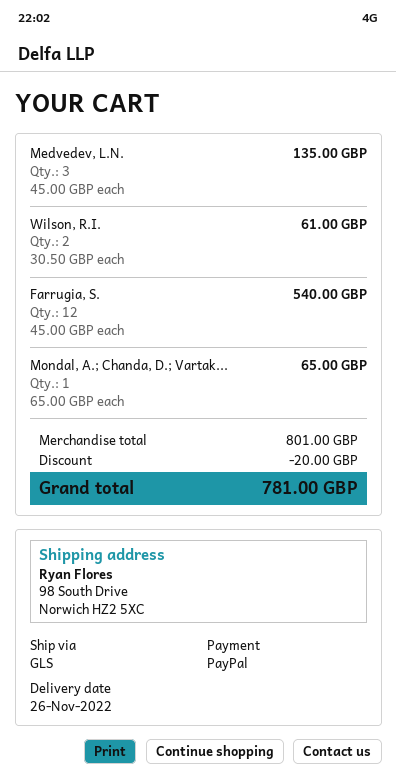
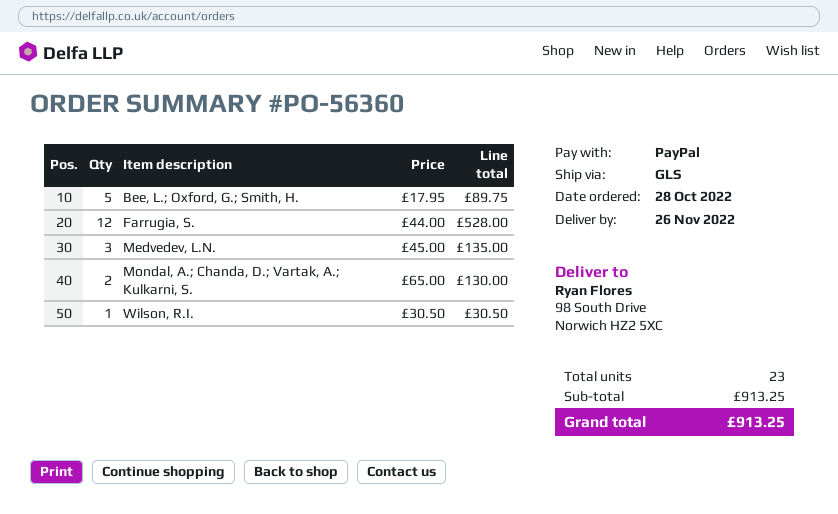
Wilson, R.I.: 2 x 30.50 = 61.00 -> 1 x 30.50 = 30.50
Farrugia, S.: 12 x 45.00 = 540.00 -> 12 x 44.00 = 528.00
Mondal, A.; Chanda, D.; Vartak...: 1 x 65.00 = 65.00 -> 2 x 65.00 = 130.00
Bee, L.; Oxford, G.; Smith, H.: none -> 5 x 17.95 = 89.75
subtotal: 801.00 -> 913.25
discount: 20.00 -> none
total: 781.00 -> 913.25

